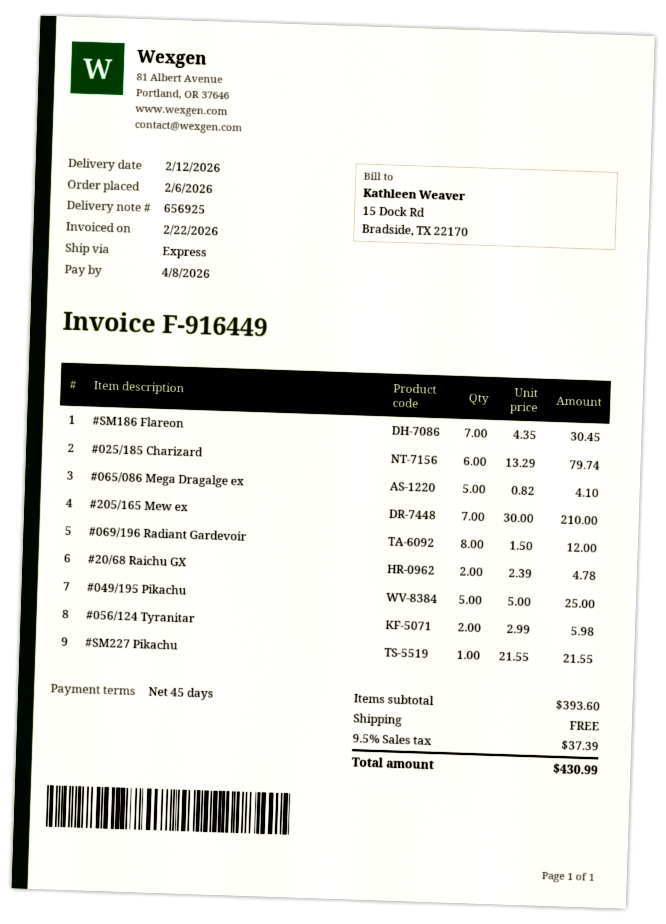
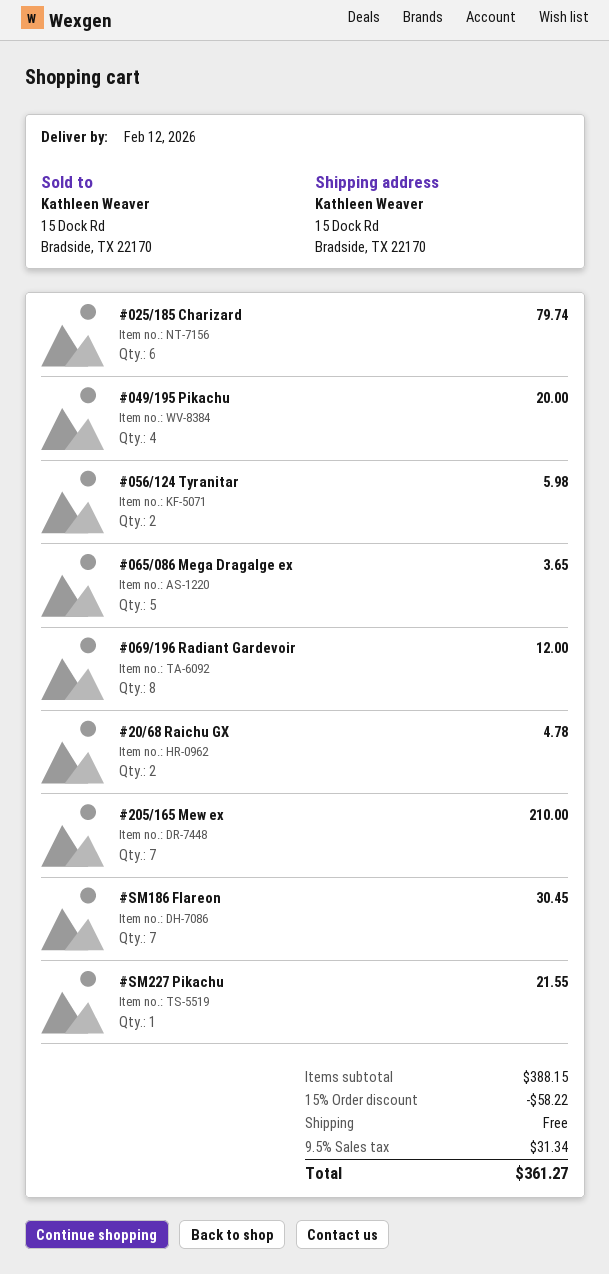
#065/086 Mega Dragalge ex: 5 for 4.10 -> 5 for 3.65
#049/195 Pikachu: 5 for 25.00 -> 4 for 20.00
subtotal: 393.60 -> 388.15
discount: none -> 15% = 58.22
tax: 9.5% = 37.39 -> 9.5% = 31.34
total: 430.99 -> 361.27

